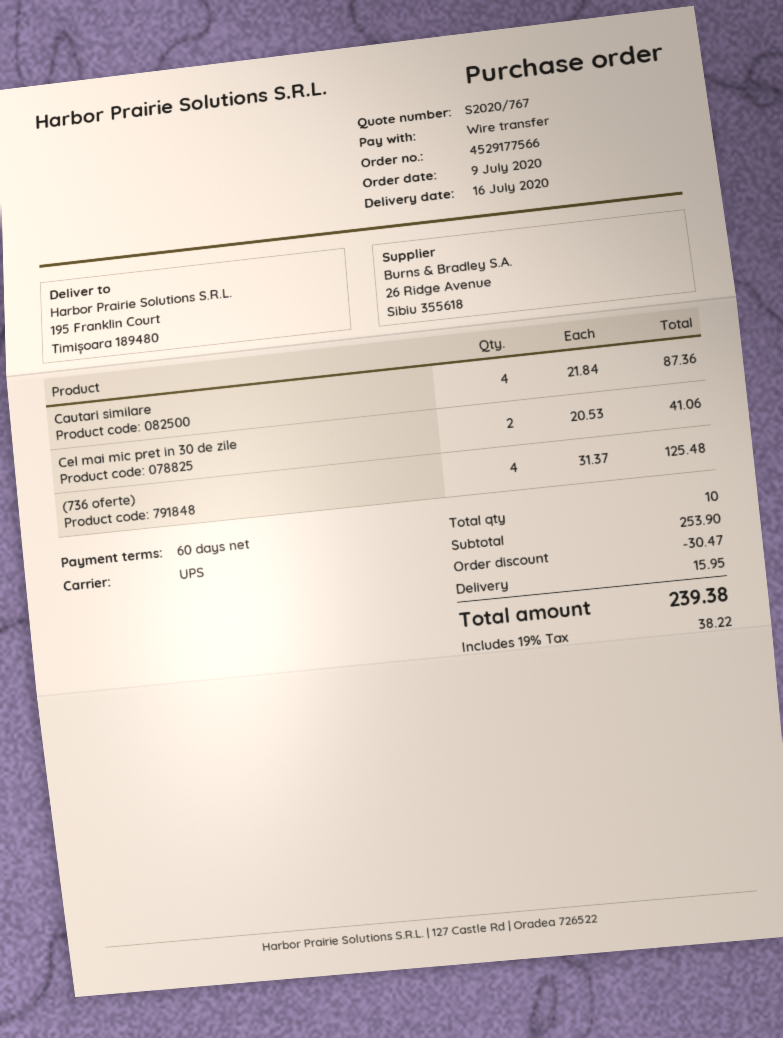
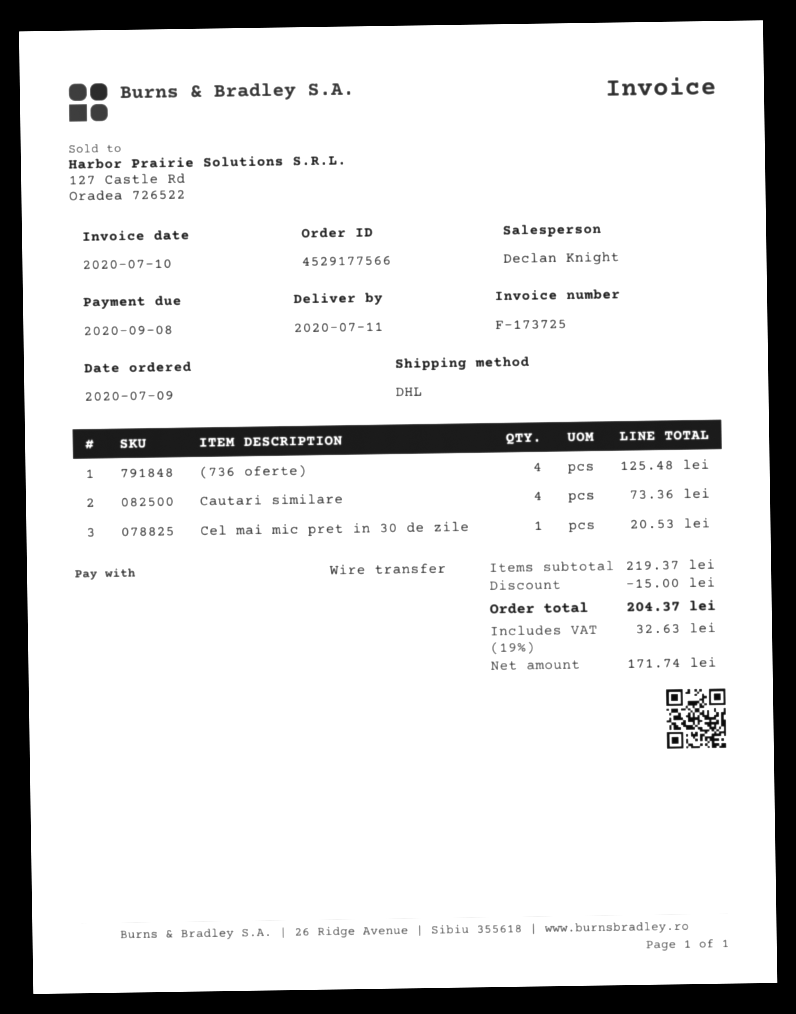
delivery date: 2020-07-16 -> 2020-07-11
shipping method: UPS -> DHL
Cautari similare: 4 for 87.36 -> 4 for 73.36
Cel mai mic pret in 30 de zile: 2 for 41.06 -> 1 for 20.53
subtotal: 253.90 -> 219.37
discount: 30.47 -> 15.00
shipping: 15.95 -> none
tax: 19% = 38.22 -> 19% = 32.63
total: 239.38 -> 204.37

